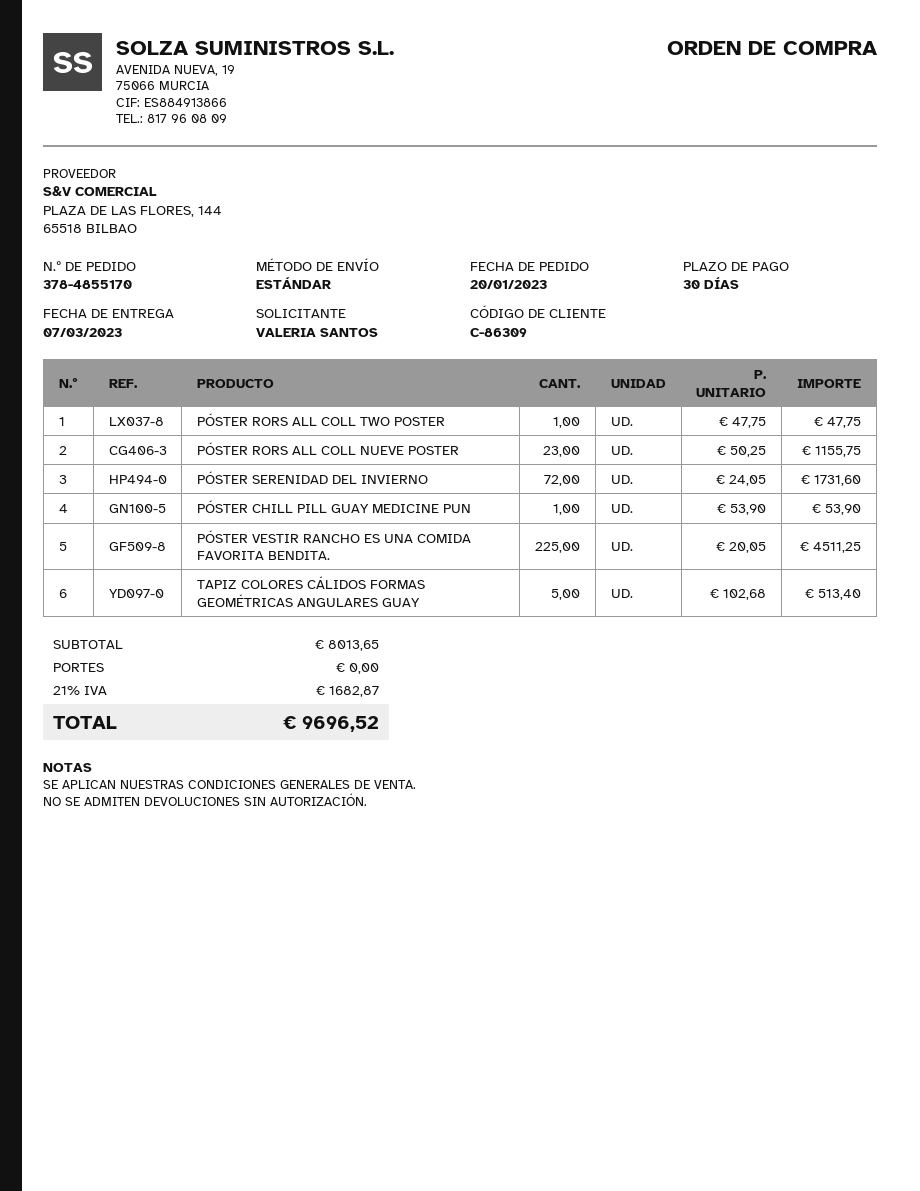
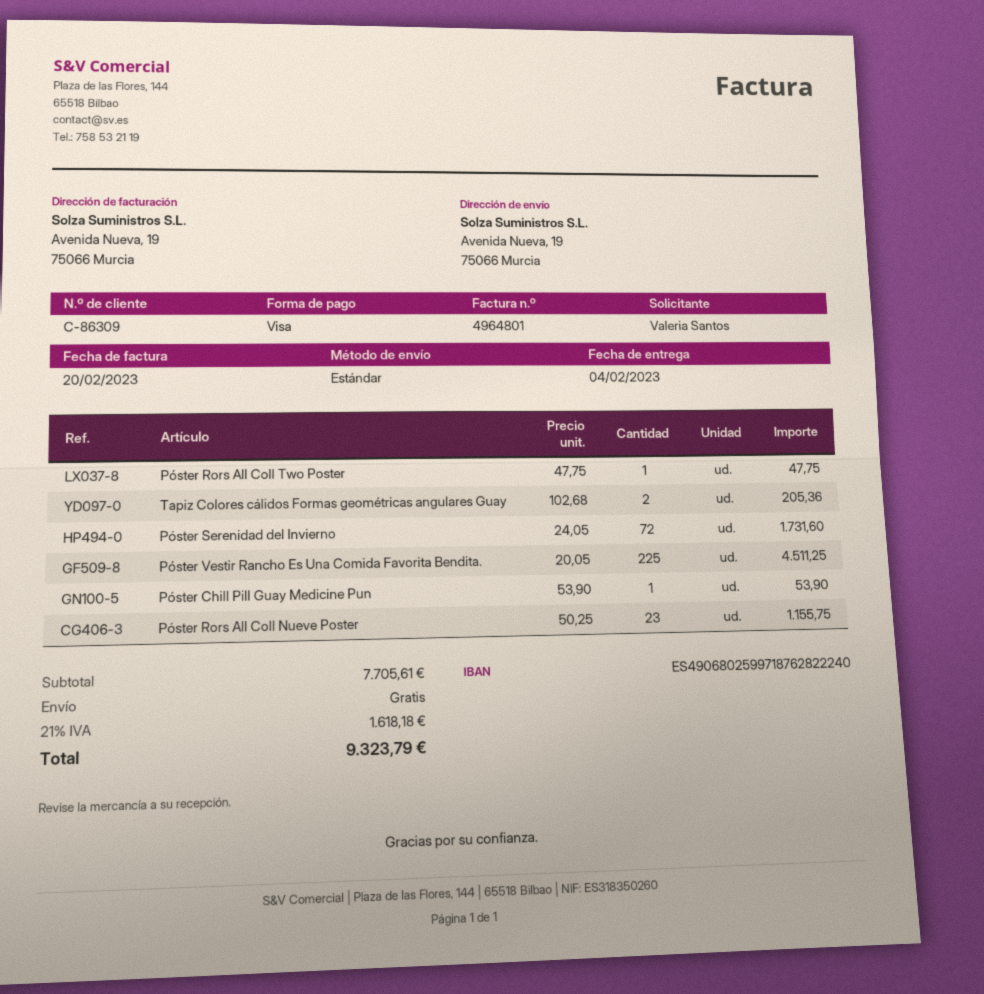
delivery date: 2023-03-07 -> 2023-02-04
TAPIZ COLORES CÁLIDOS FORMAS GEOMÉTRICAS ANGULARES GUAY: 5 x 102.68 = 513.40 -> 2 x 102.68 = 205.36
subtotal: 8013.65 -> 7705.61
tax: 21% = 1682.87 -> 21% = 1618.18
total: 9696.52 -> 9323.79

